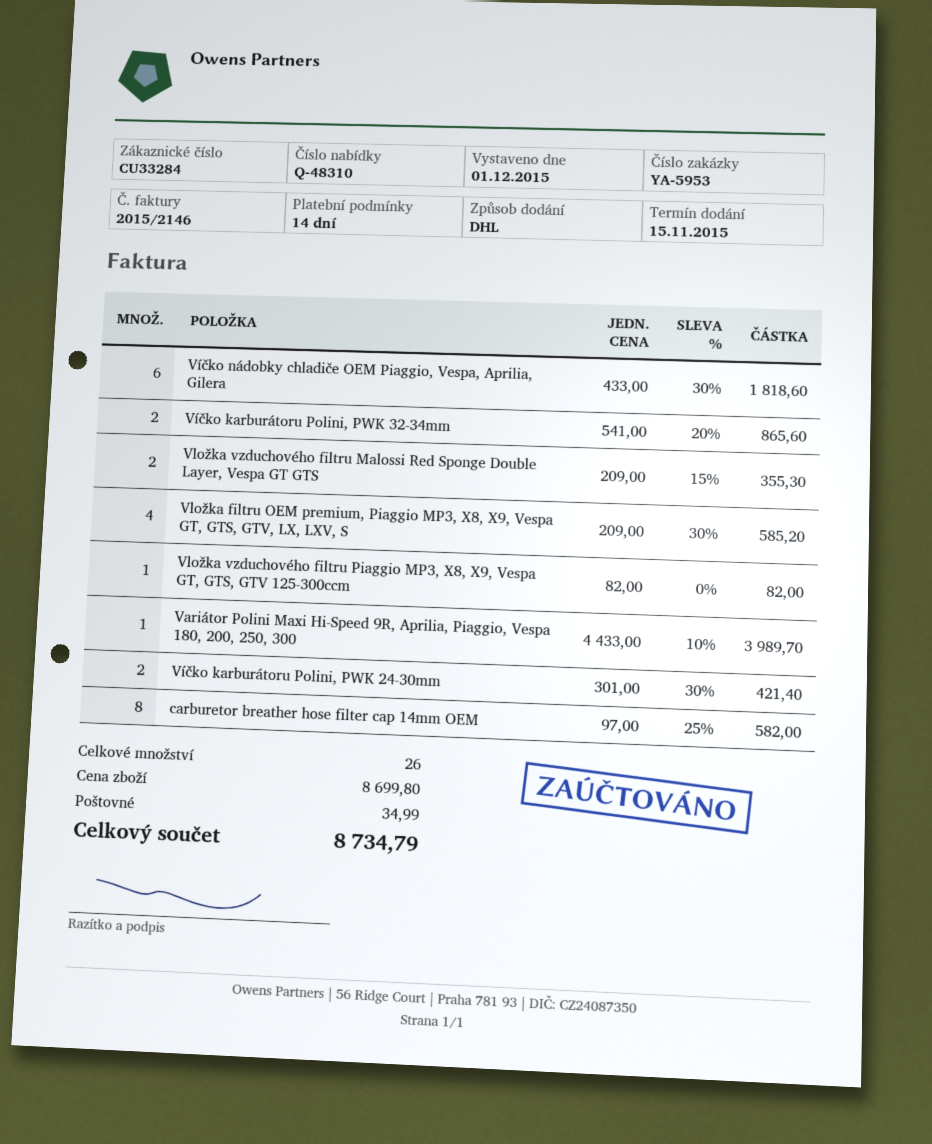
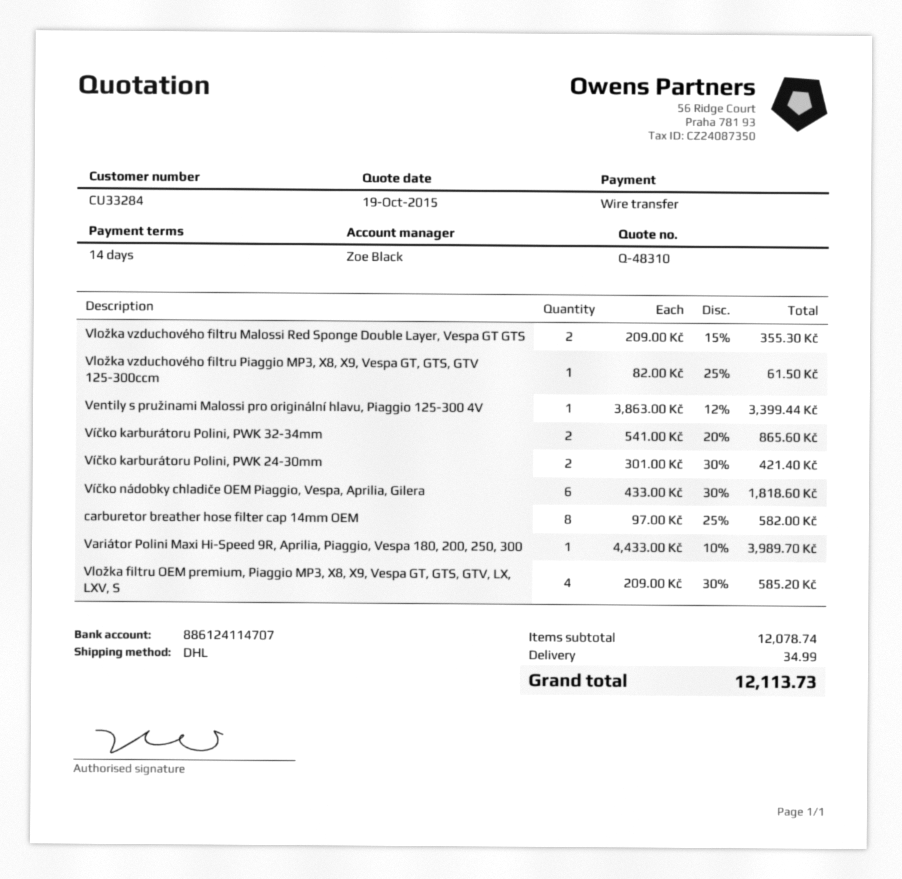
Vložka vzduchového filtru Piaggio MP3, X8, X9, Vespa GT, GTS, GTV 125-300ccm: 1 x 82.00 = 82.00 -> 1 x 82.00 - 25% = 61.50
Ventily s pružinami Malossi pro originální hlavu, Piaggio 125-300 4V: none -> 1 x 3863.00 - 12% = 3399.44
subtotal: 8699.80 -> 12078.74
total: 8734.79 -> 12113.73

